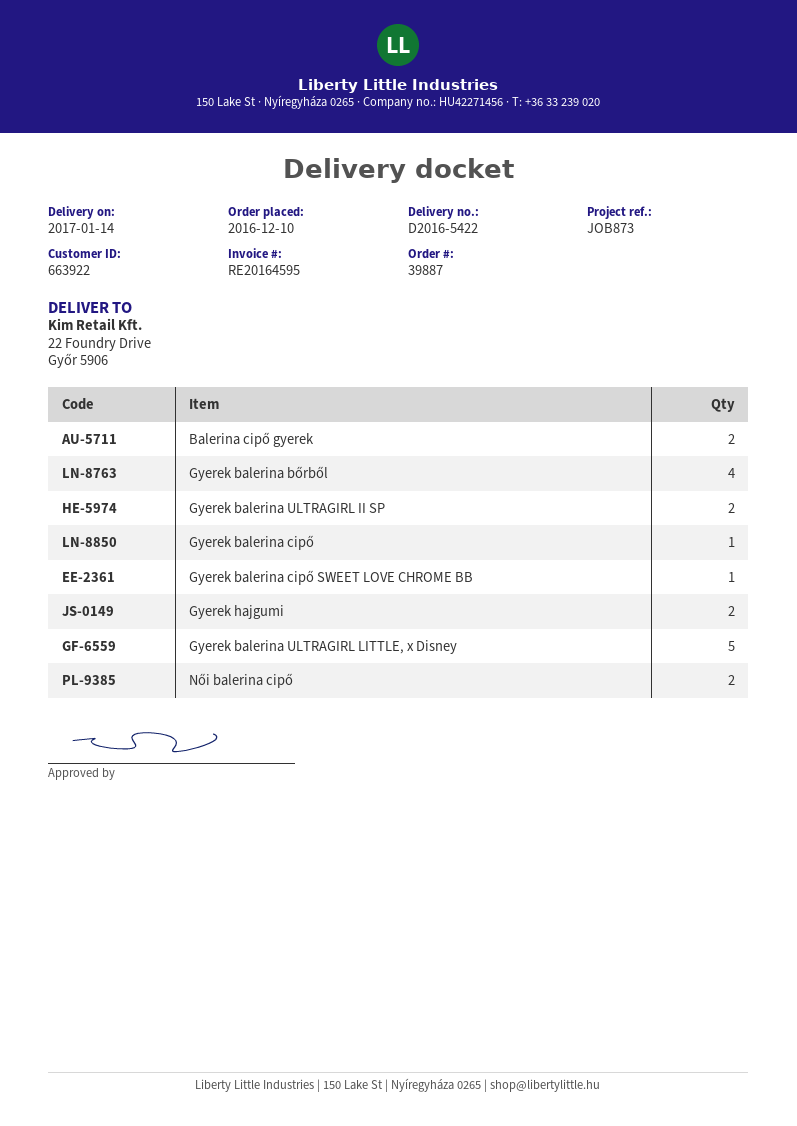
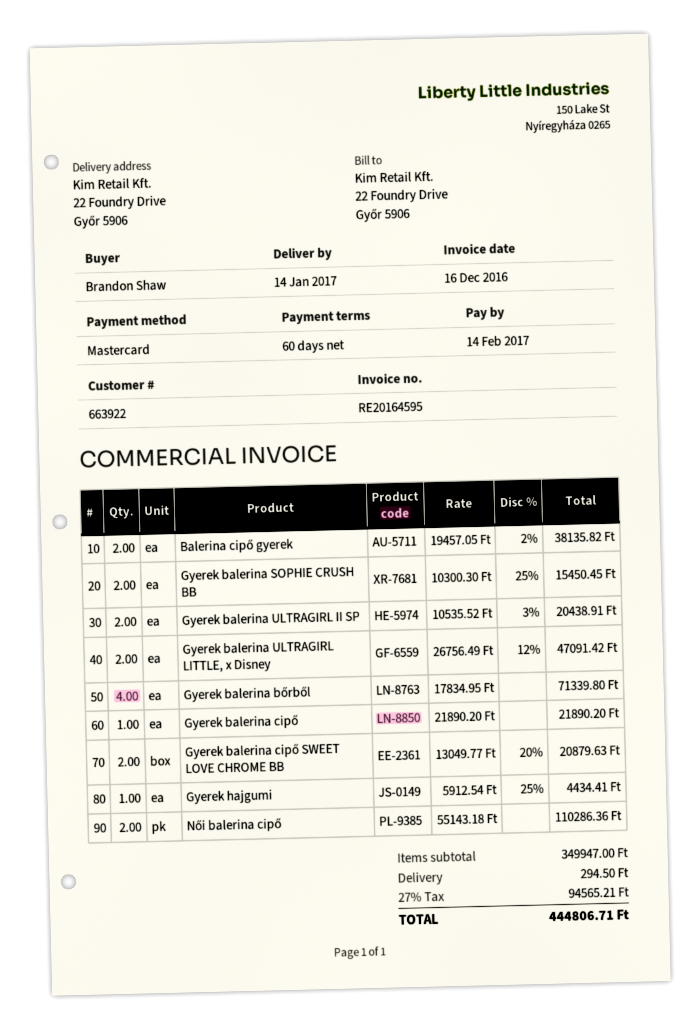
Gyerek balerina cipő SWEET LOVE CHROME BB: 1 -> 2
Gyerek hajgumi: 2 -> 1
Gyerek balerina ULTRAGIRL LITTLE, x Disney: 5 -> 2
Gyerek balerina SOPHIE CRUSH BB: none -> 2

